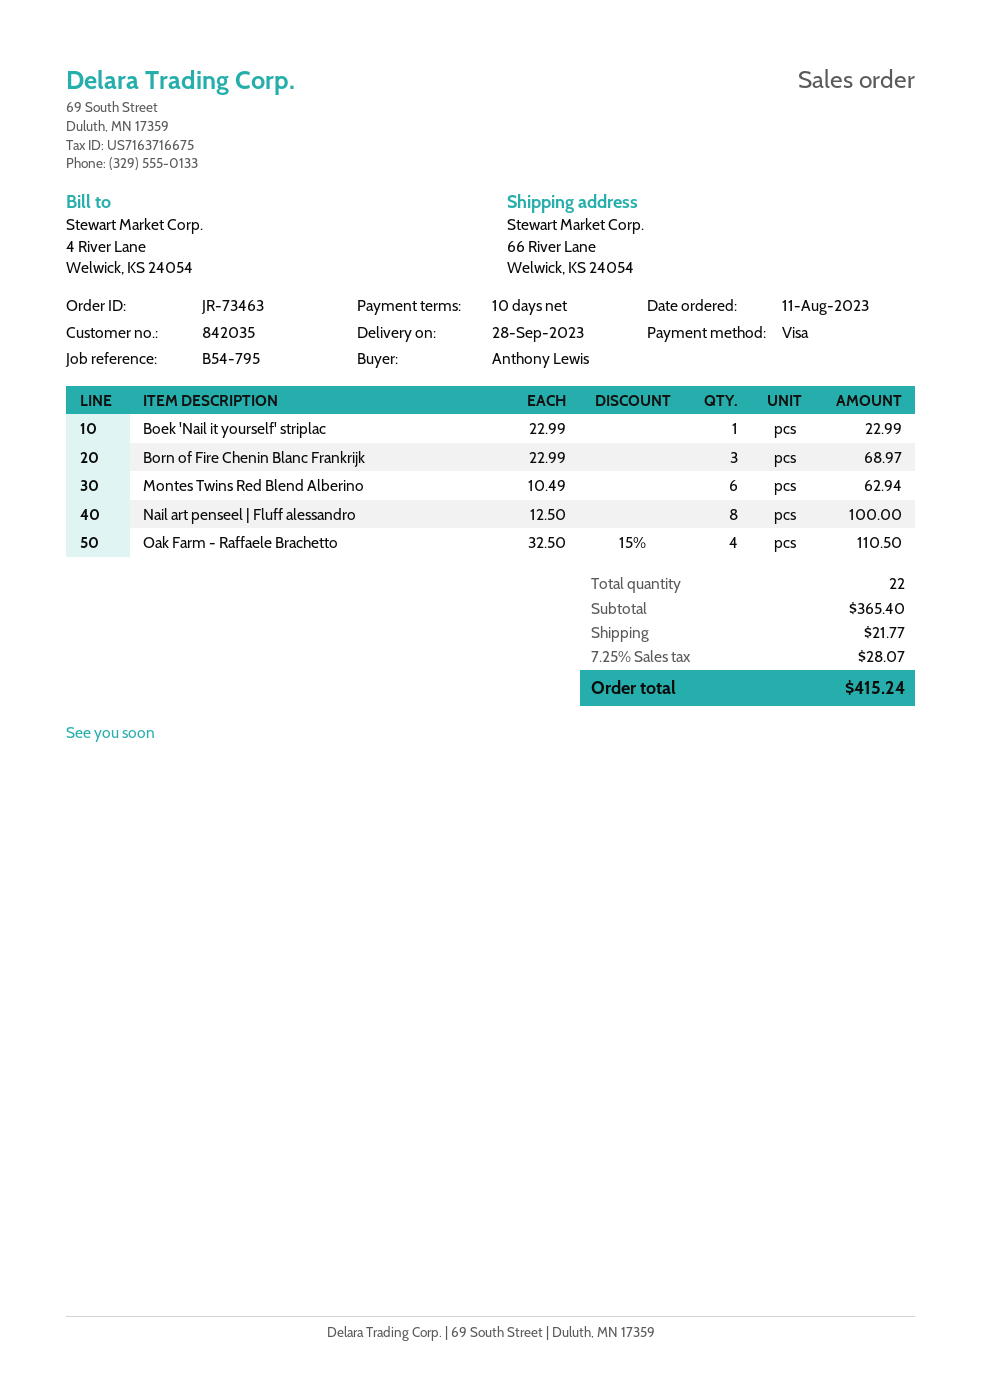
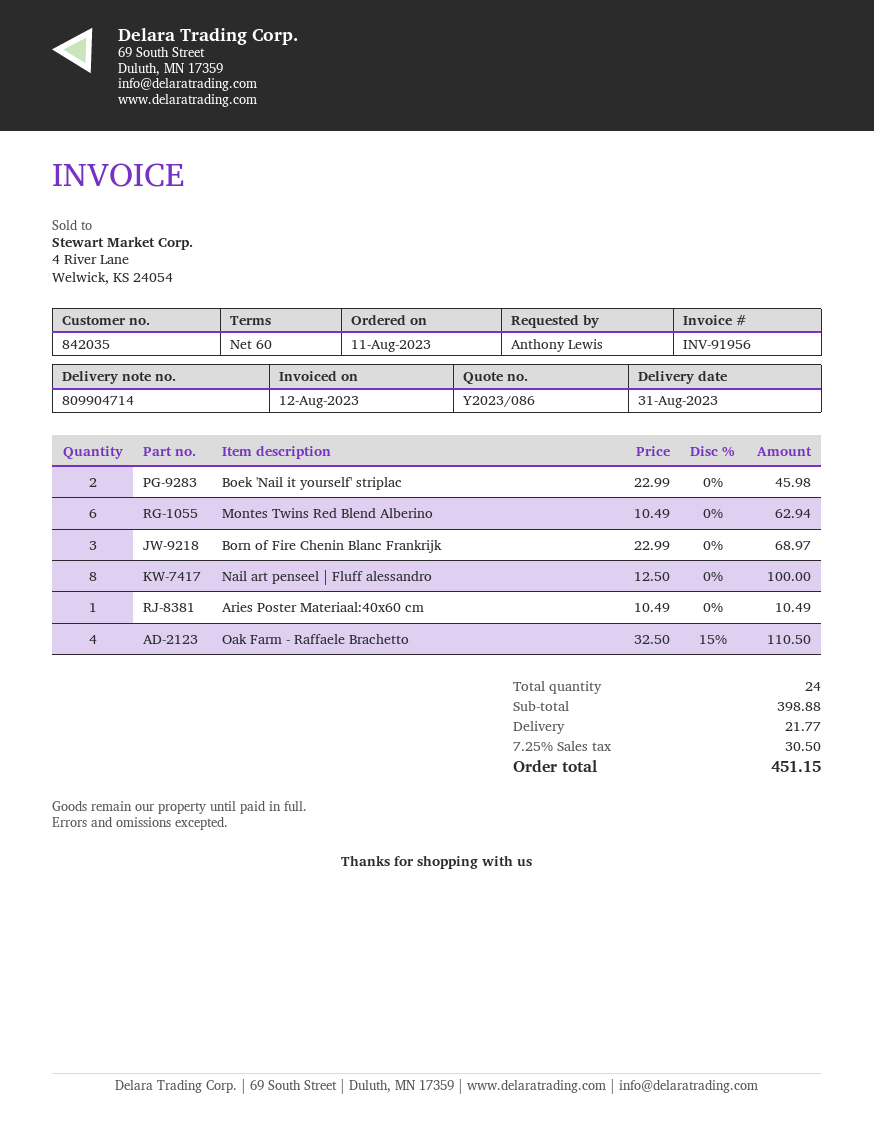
delivery date: 2023-09-28 -> 2023-08-31
payment terms: 10 days -> 60 days
Boek 'Nail it yourself' striplac: 1 x 22.99 = 22.99 -> 2 x 22.99 = 45.98
Aries Poster Materiaal:40x60 cm: none -> 1 x 10.49 = 10.49
total quantity: 22 -> 24
subtotal: 365.40 -> 398.88
tax: 7.25% = 28.07 -> 7.25% = 30.50
total: 415.24 -> 451.15

